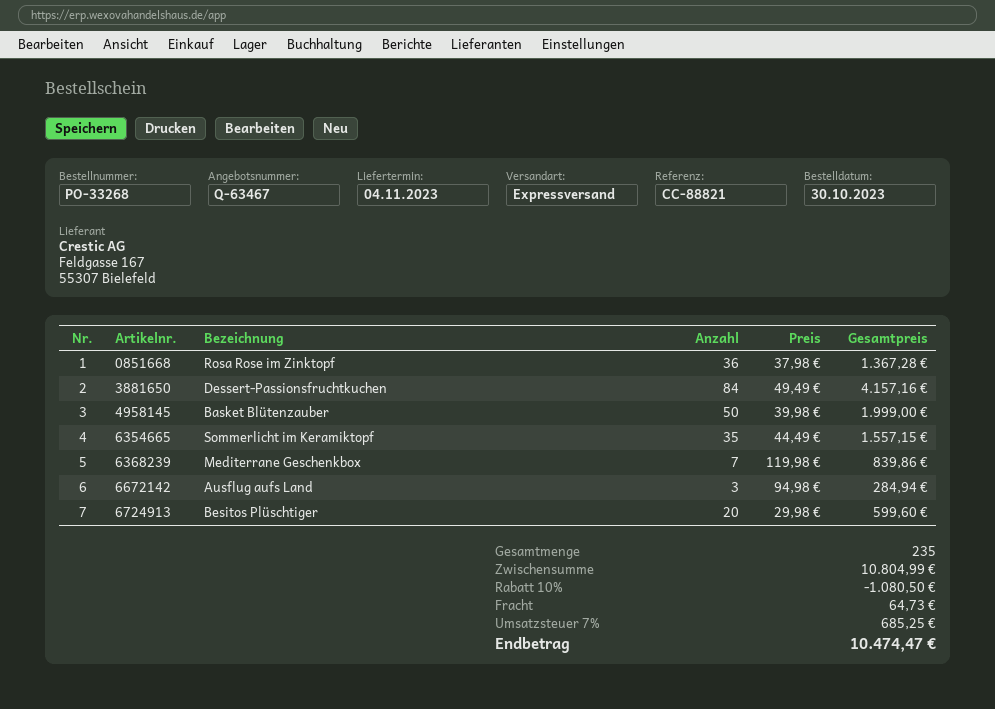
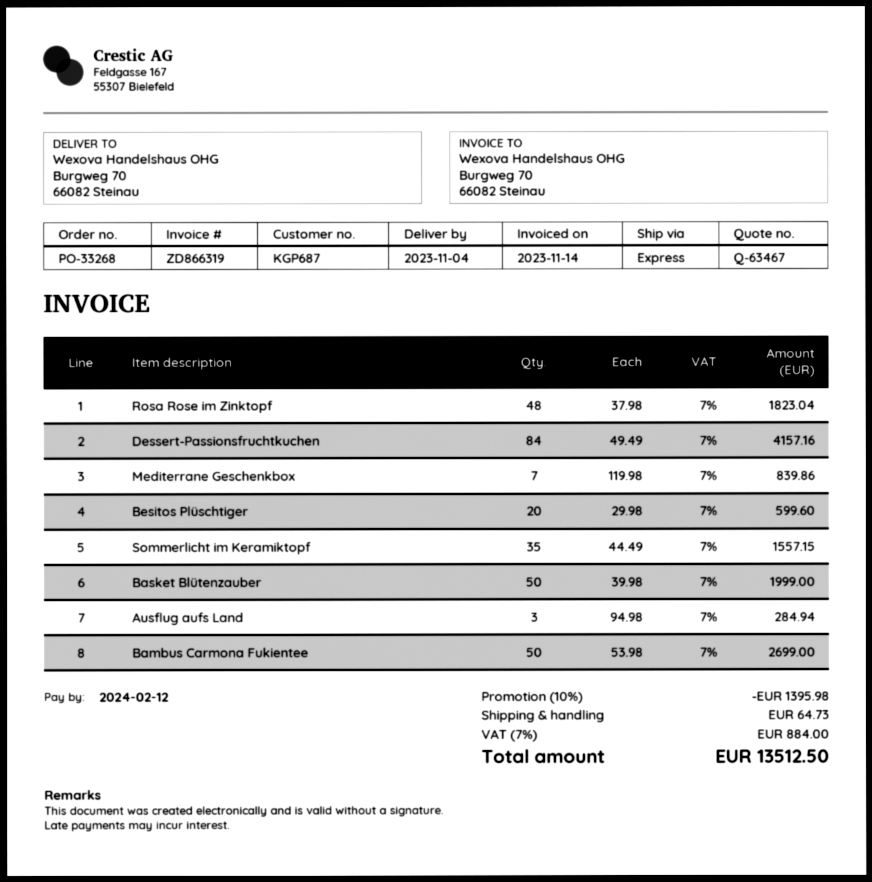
Rosa Rose im Zinktopf: 36 x 37.98 = 1367.28 -> 48 x 37.98 = 1823.04
Bambus Carmona Fukientee: none -> 50 x 53.98 = 2699.00
discount: 10% = 1080.50 -> 10% = 1395.98
tax: 7% = 685.25 -> 7% = 884.00
total: 10474.47 -> 13512.50

